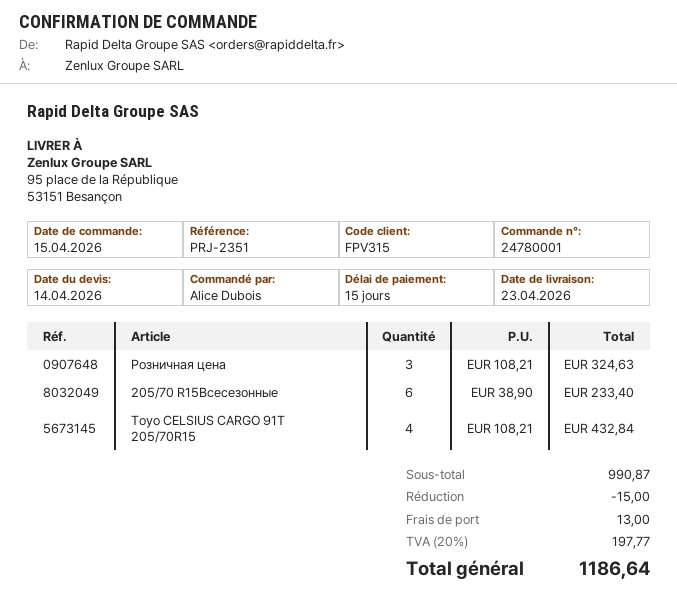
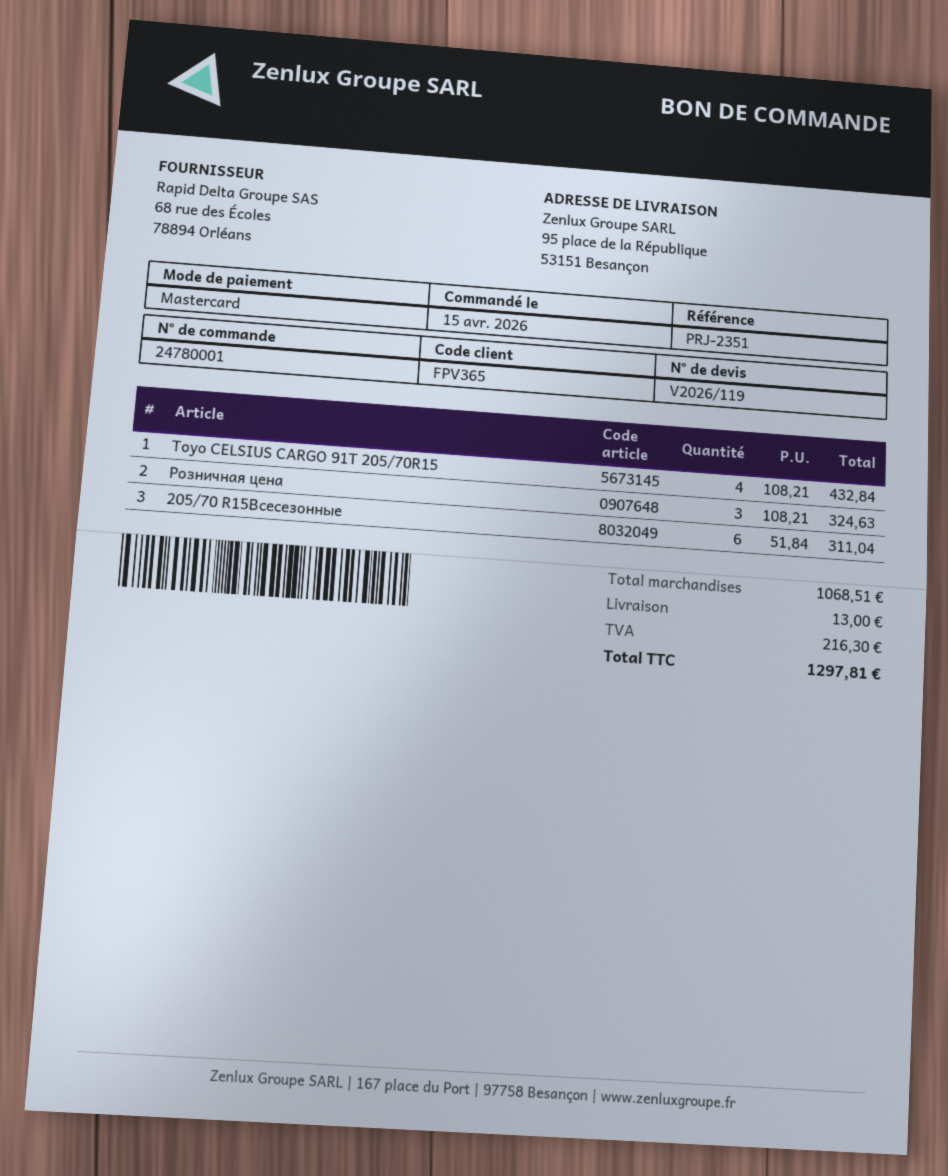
customer number: FPV315 -> FPV365
205/70 R15Всесезонные: 6 x 38.90 = 233.40 -> 6 x 51.84 = 311.04
subtotal: 990.87 -> 1068.51
discount: 15.00 -> none
tax: 197.77 -> 216.30
total: 1186.64 -> 1297.81

